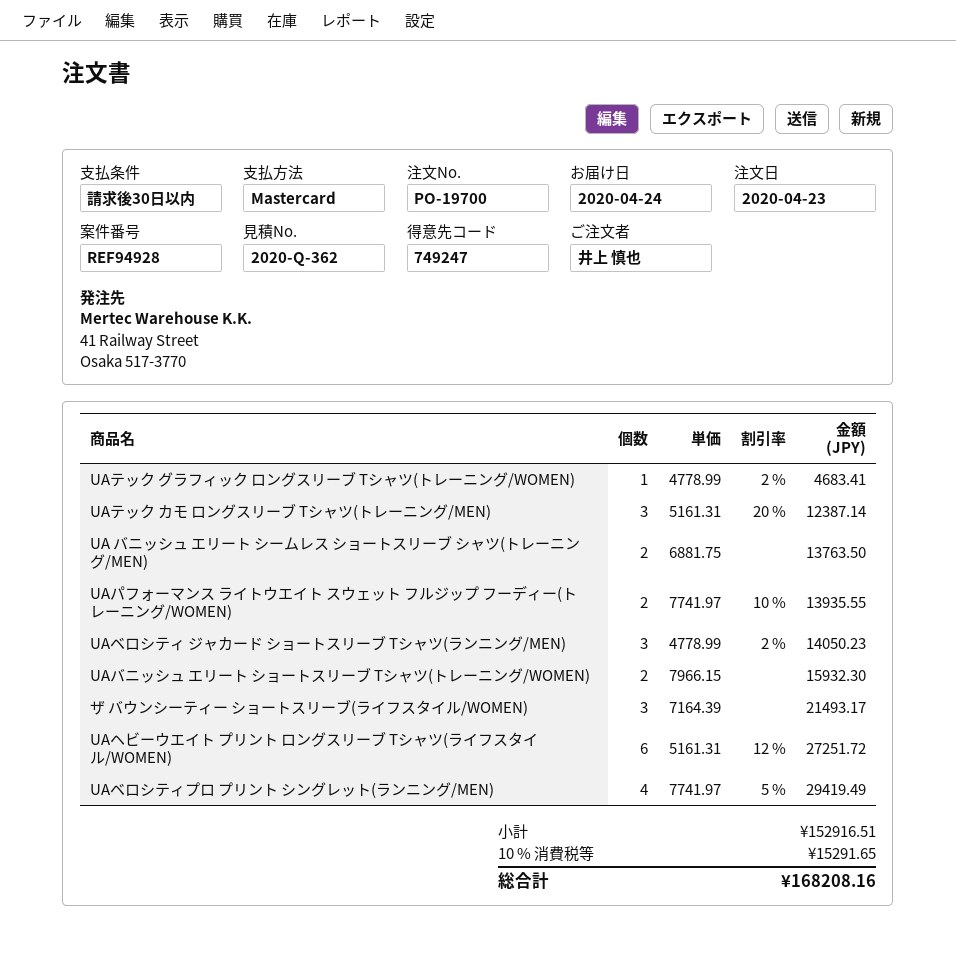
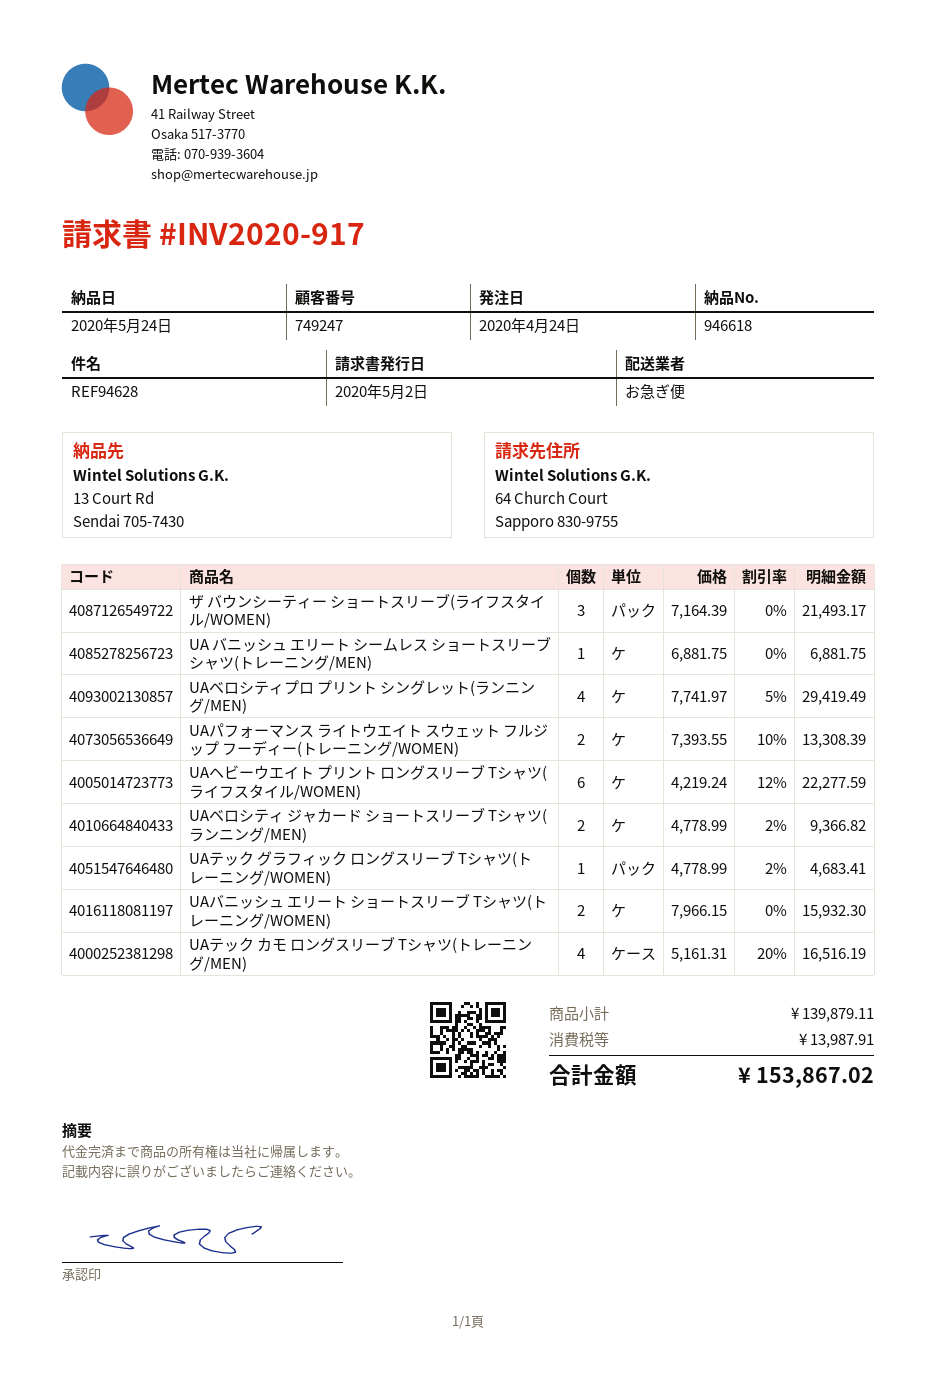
order date: 2020-04-23 -> 2020-04-24
delivery date: 2020-04-24 -> 2020-05-24
reference: REF94928 -> REF94628
UAテック カモ ロングスリーブ Tシャツ(トレーニング/MEN): 3 x 5161.31 - 20% = 12387.14 -> 4 x 5161.31 - 20% = 16516.19
UA バニッシュ エリート シームレス ショートスリーブ シャツ(トレーニング/MEN): 2 x 6881.75 = 13763.50 -> 1 x 6881.75 = 6881.75
UAパフォーマンス ライトウエイト スウェット フルジップ フーディー(トレーニング/WOMEN): 2 x 7741.97 - 10% = 13935.55 -> 2 x 7393.55 - 10% = 13308.39
UAベロシティ ジャカード ショートスリーブ Tシャツ(ランニング/MEN): 3 x 4778.99 - 2% = 14050.23 -> 2 x 4778.99 - 2% = 9366.82
UAヘビーウエイト プリント ロングスリーブ Tシャツ(ライフスタイル/WOMEN): 6 x 5161.31 - 12% = 27251.72 -> 6 x 4219.24 - 12% = 22277.59
subtotal: 152916.51 -> 139879.11
tax: 15291.65 -> 13987.91
total: 168208.16 -> 153867.02

